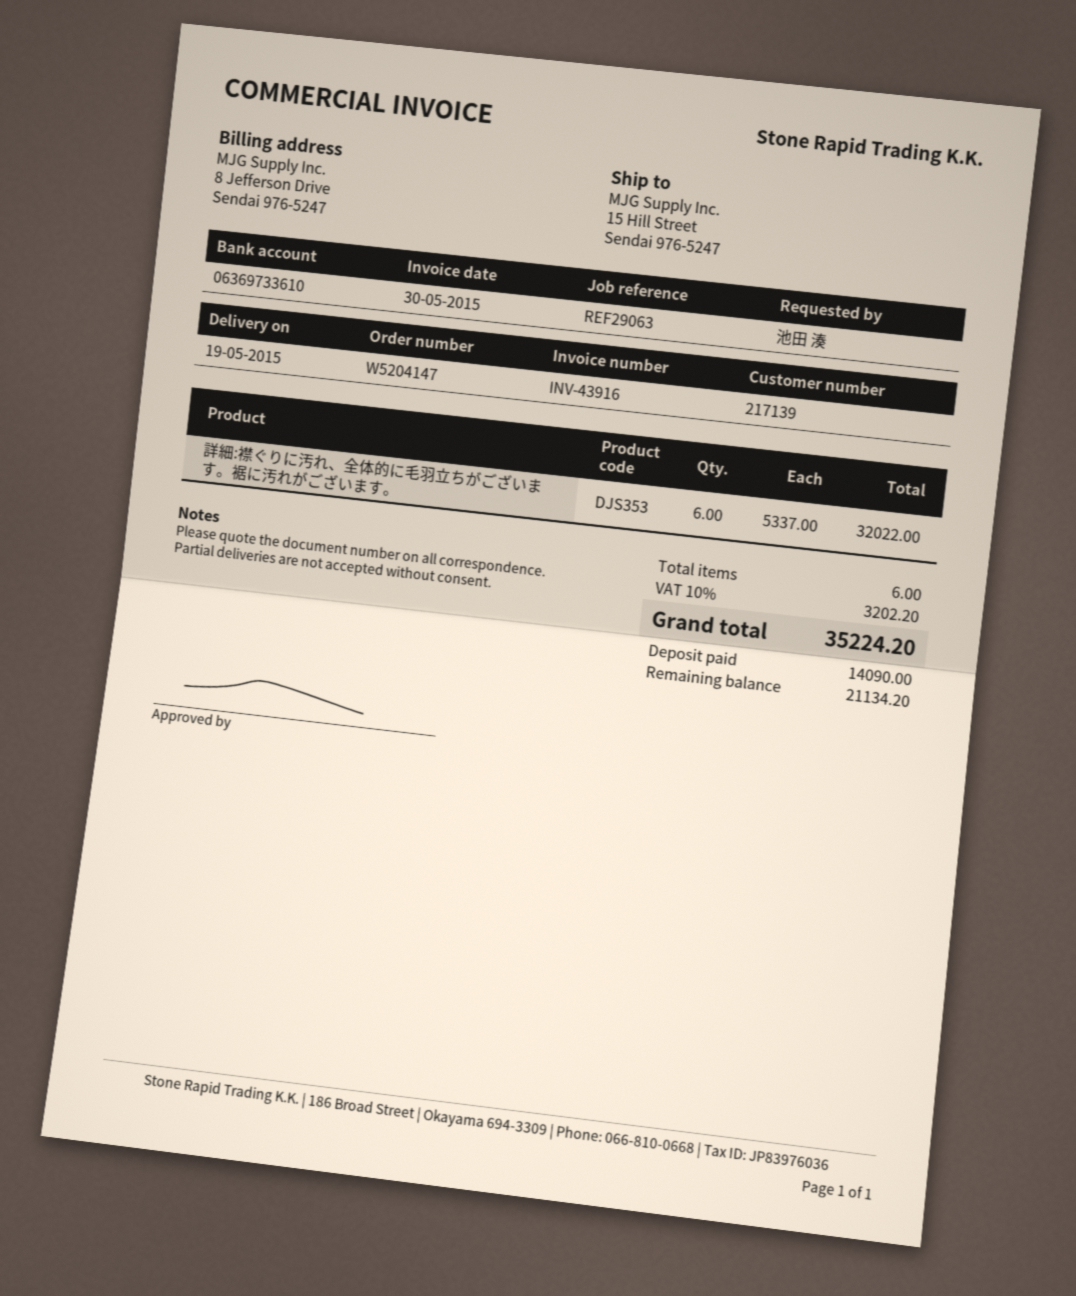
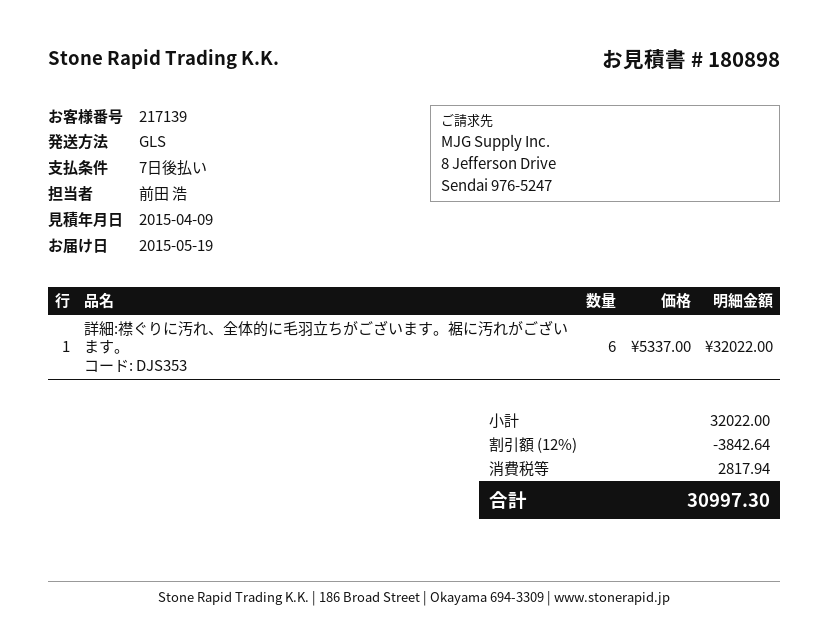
discount: none -> 12% = 3842.64
tax: 3202.20 -> 2817.94
total: 35224.20 -> 30997.30

